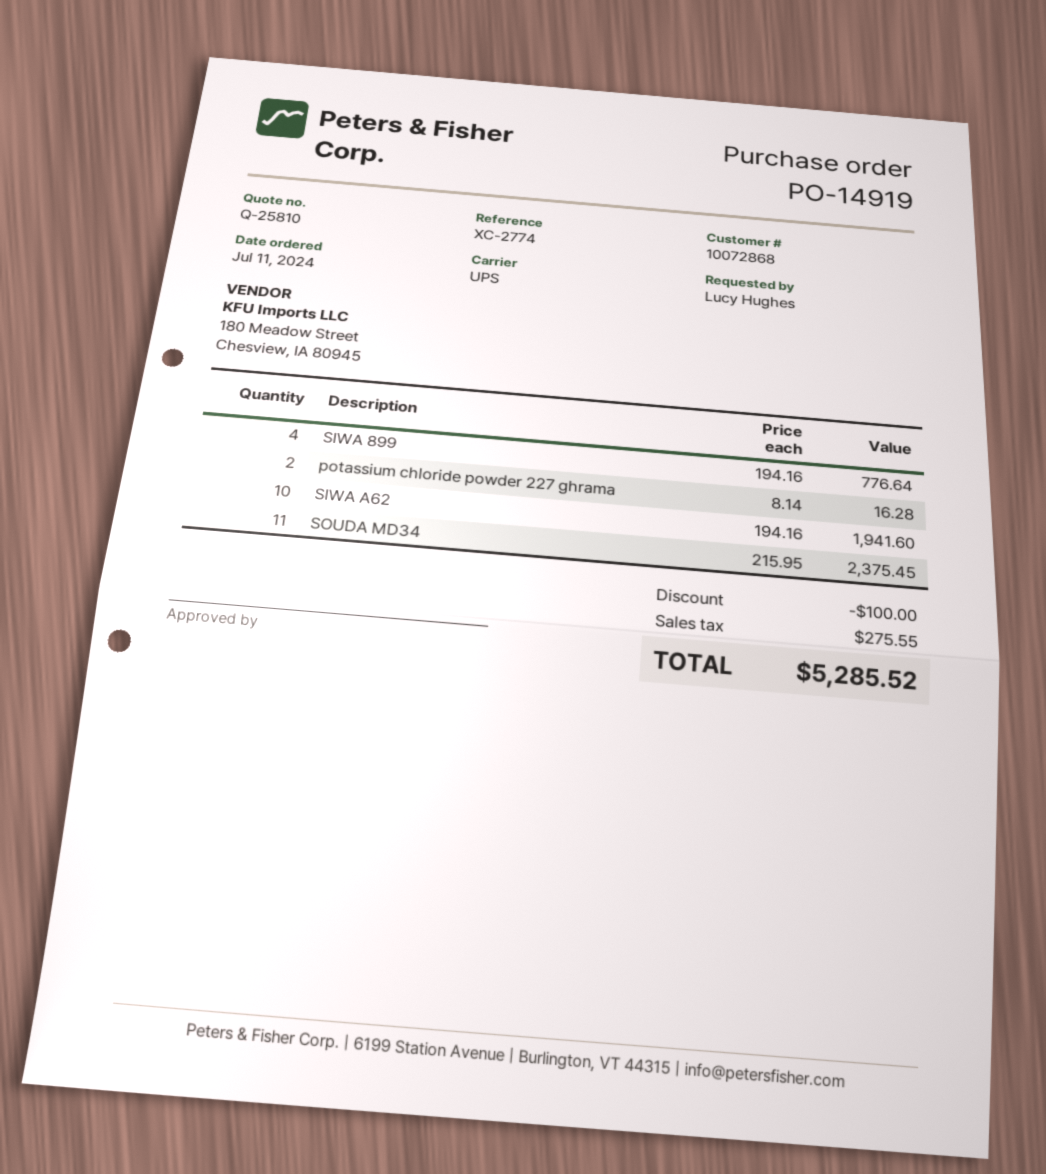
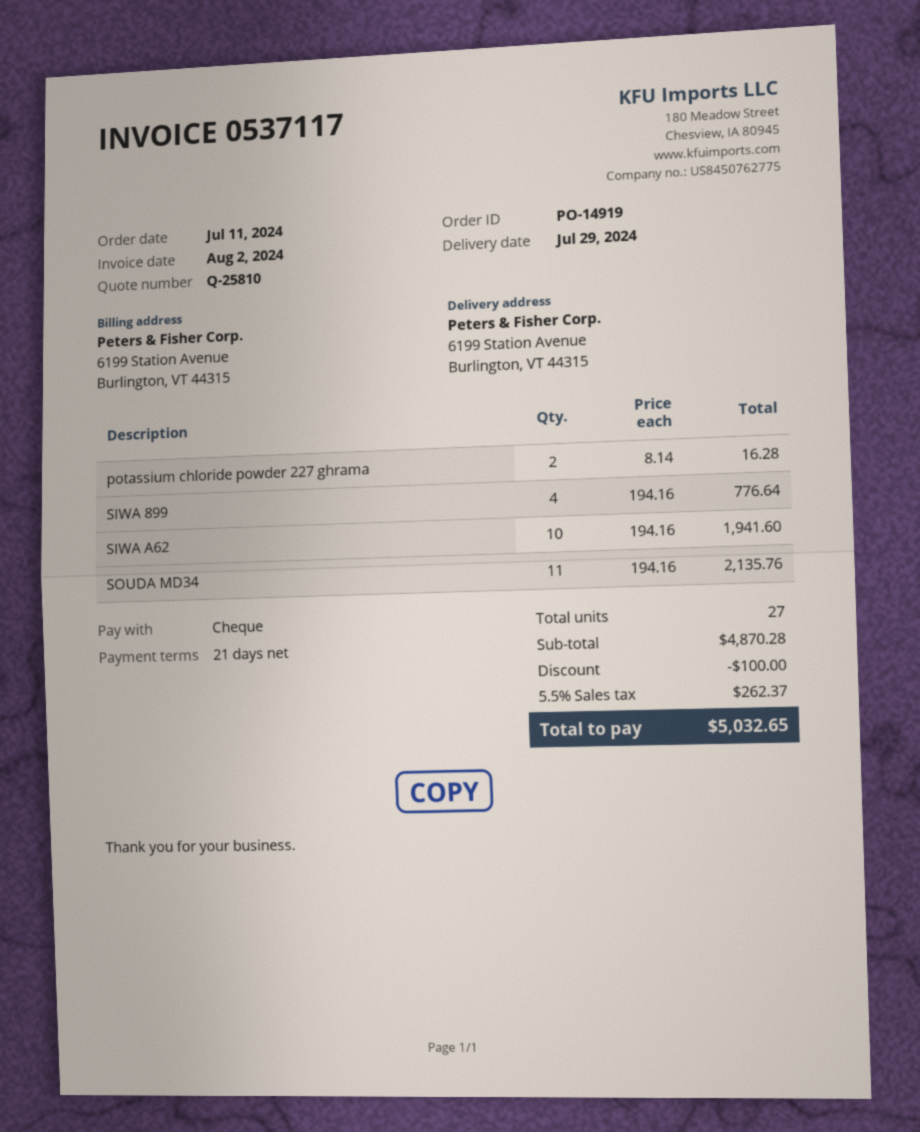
SOUDA MD34: 11 x 215.95 = 2375.45 -> 11 x 194.16 = 2135.76
tax: 275.55 -> 262.37
total: 5285.52 -> 5032.65

